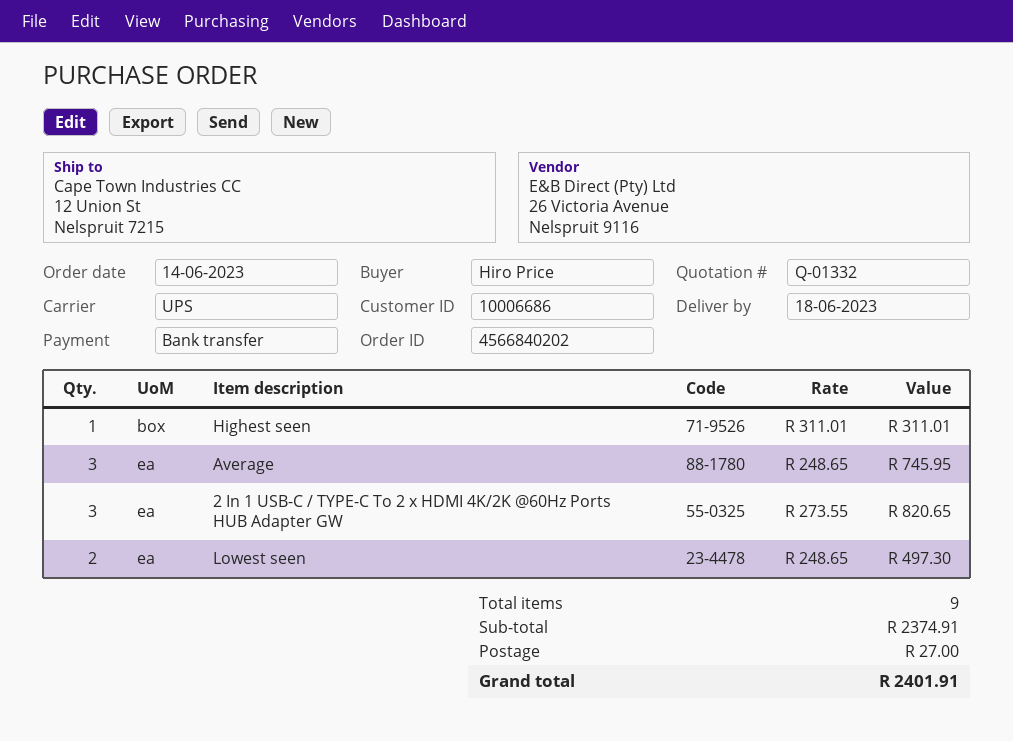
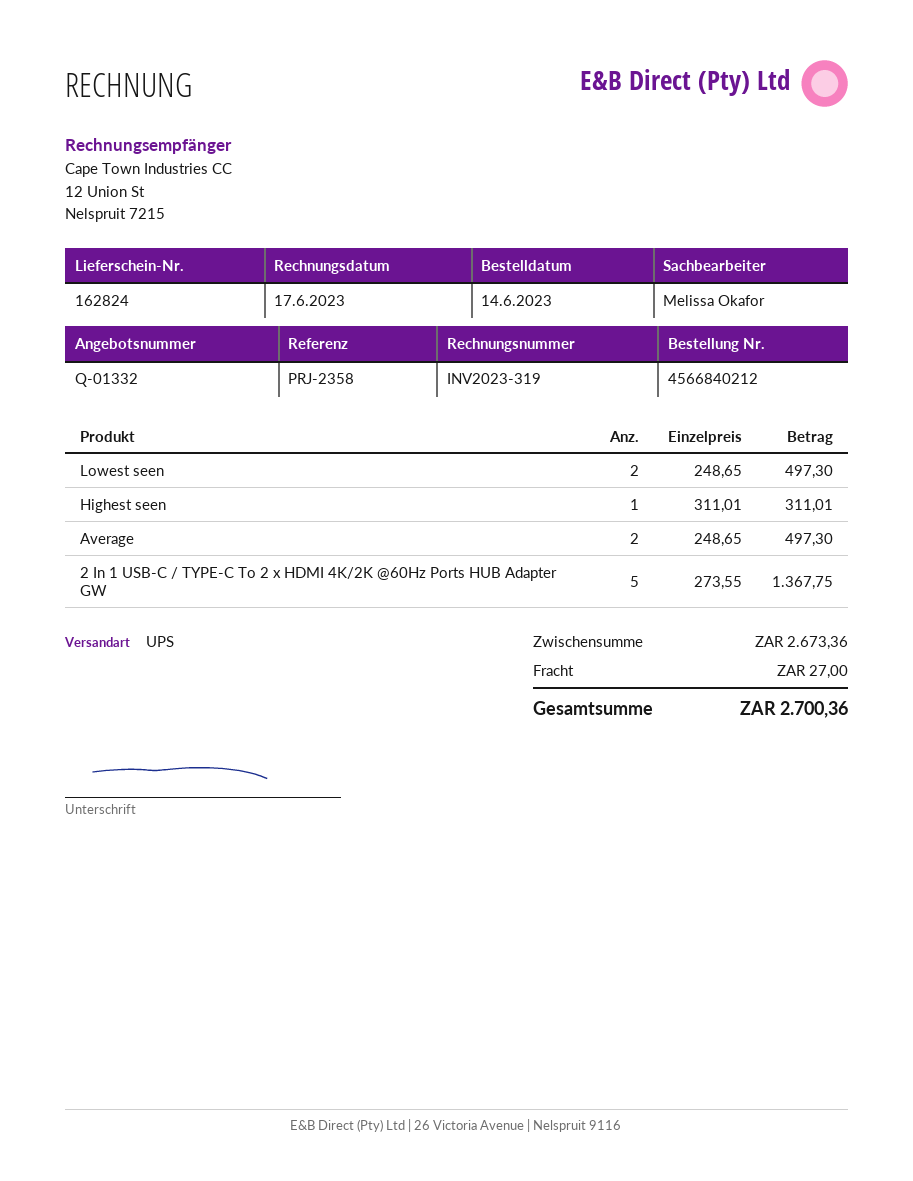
order number: 4566840202 -> 4566840212
Average: 3 x 248.65 = 745.95 -> 2 x 248.65 = 497.30
2 In 1 USB-C / TYPE-C To 2 x HDMI 4K/2K @60Hz Ports HUB Adapter GW: 3 x 273.55 = 820.65 -> 5 x 273.55 = 1367.75
subtotal: 2374.91 -> 2673.36
total: 2401.91 -> 2700.36

